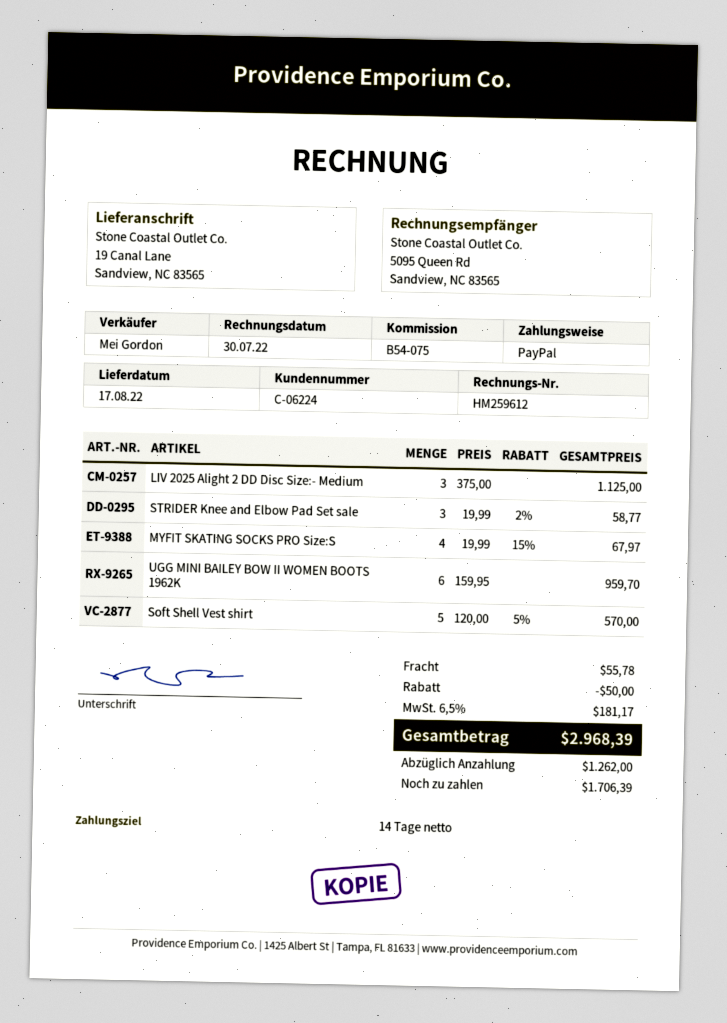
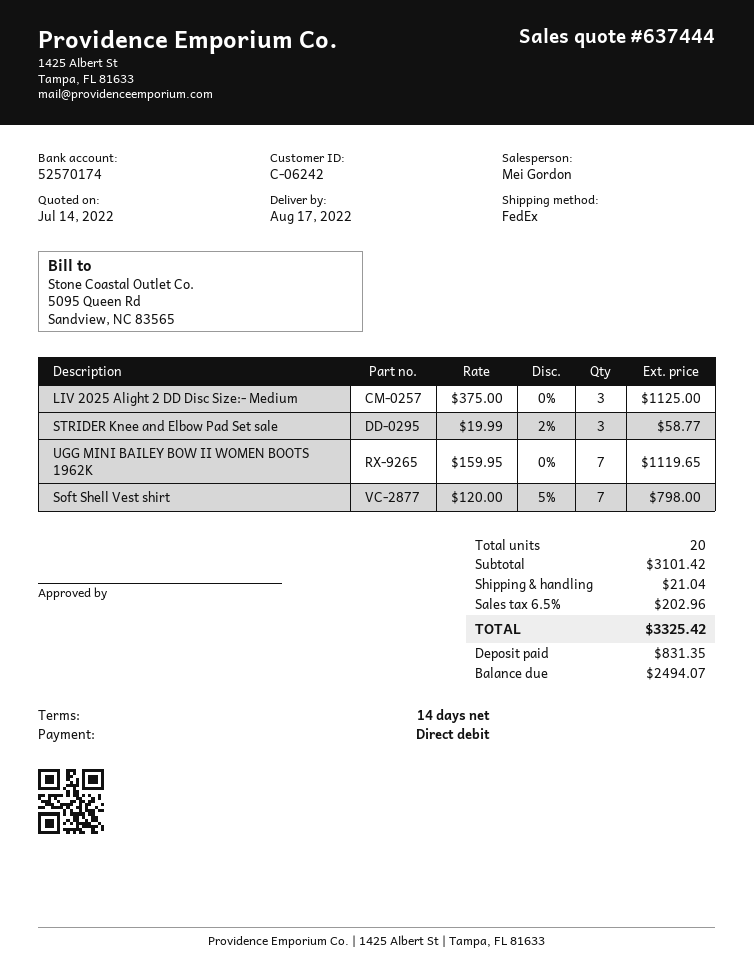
customer number: C-06224 -> C-06242
payment method: PayPal -> direct debit
MYFIT SKATING SOCKS PRO Size:S: 4 x 19.99 - 15% = 67.97 -> none
UGG MINI BAILEY BOW II WOMEN BOOTS 1962K: 6 x 159.95 = 959.70 -> 7 x 159.95 = 1119.65
Soft Shell Vest shirt: 5 x 120.00 - 5% = 570.00 -> 7 x 120.00 - 5% = 798.00
discount: 50.00 -> none
shipping: 55.78 -> 21.04
tax: 6.5% = 181.17 -> 6.5% = 202.96
total: 2968.39 -> 3325.42
deposit: 1262.00 -> 831.35
balance: 1706.39 -> 2494.07

